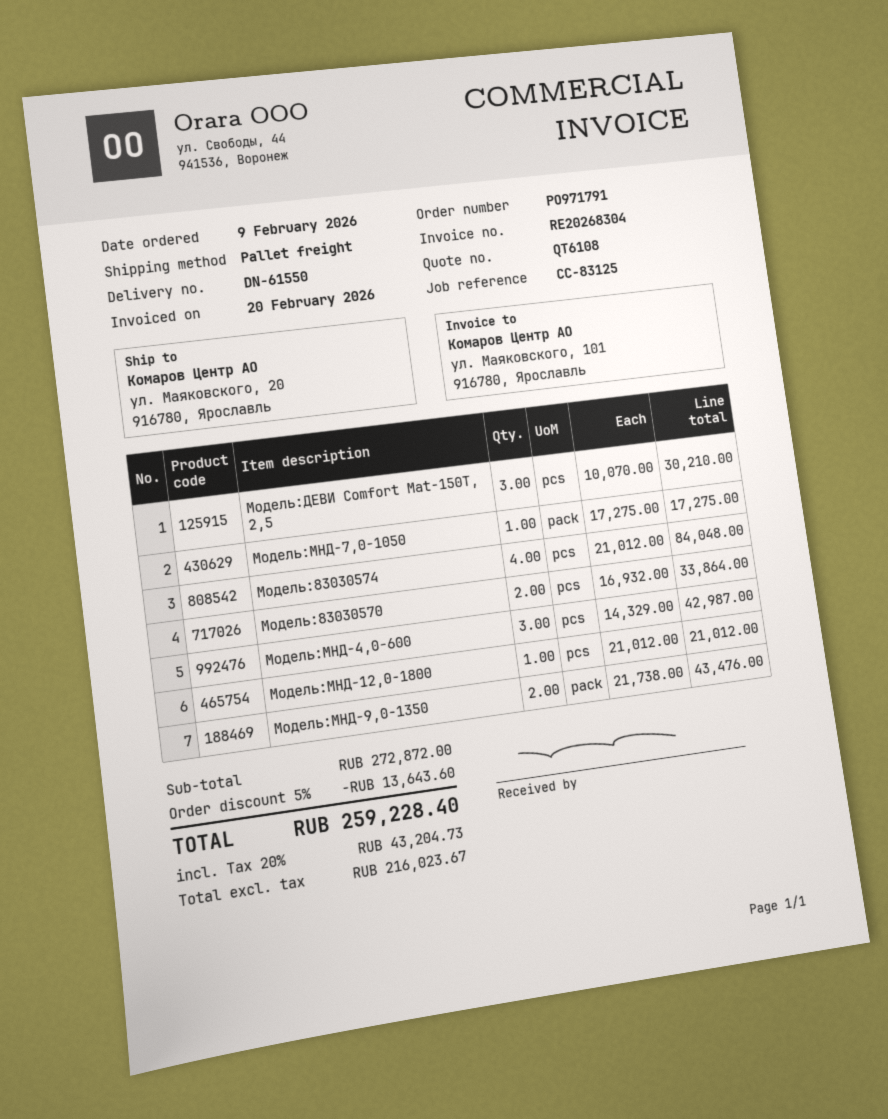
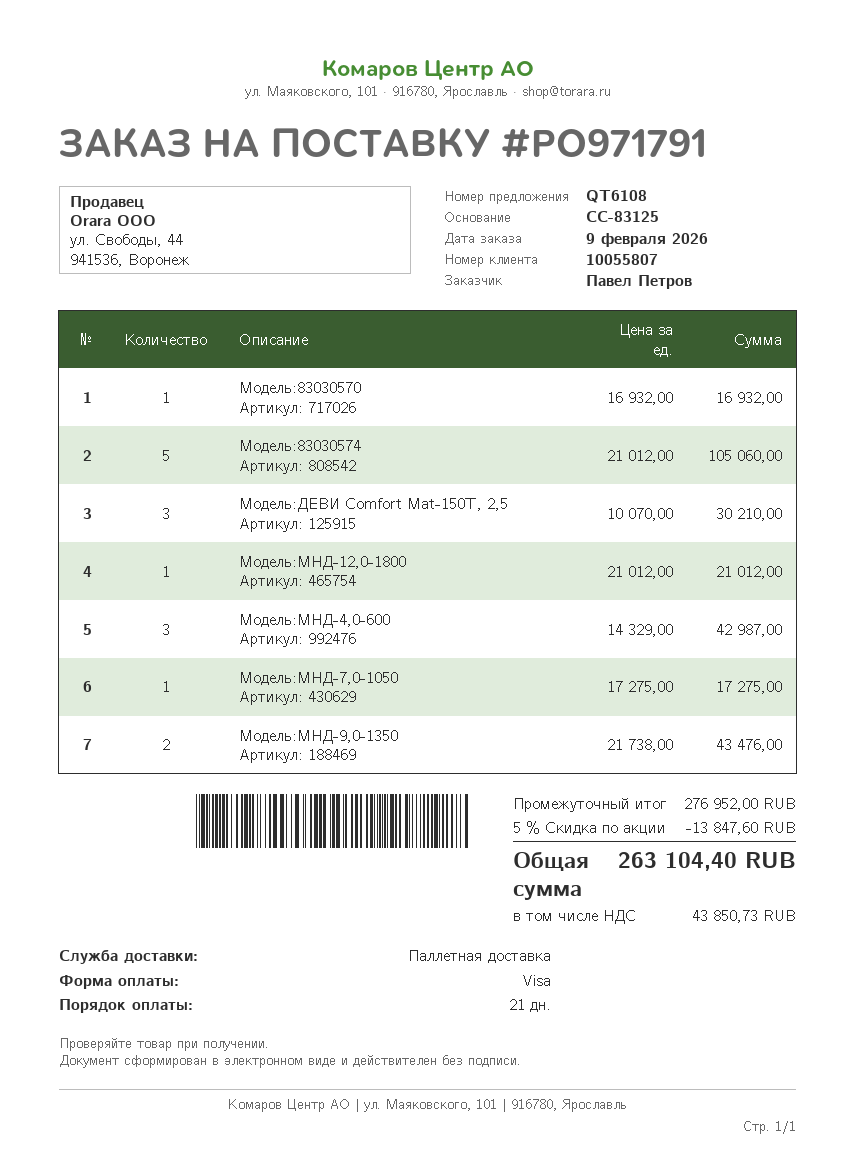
Модель:83030574: 4 x 21012.00 = 84048.00 -> 5 x 21012.00 = 105060.00
Модель:83030570: 2 x 16932.00 = 33864.00 -> 1 x 16932.00 = 16932.00
subtotal: 272872.00 -> 276952.00
discount: 5% = 13643.60 -> 5% = 13847.60
tax: 43204.73 -> 43850.73
total: 259228.40 -> 263104.40

